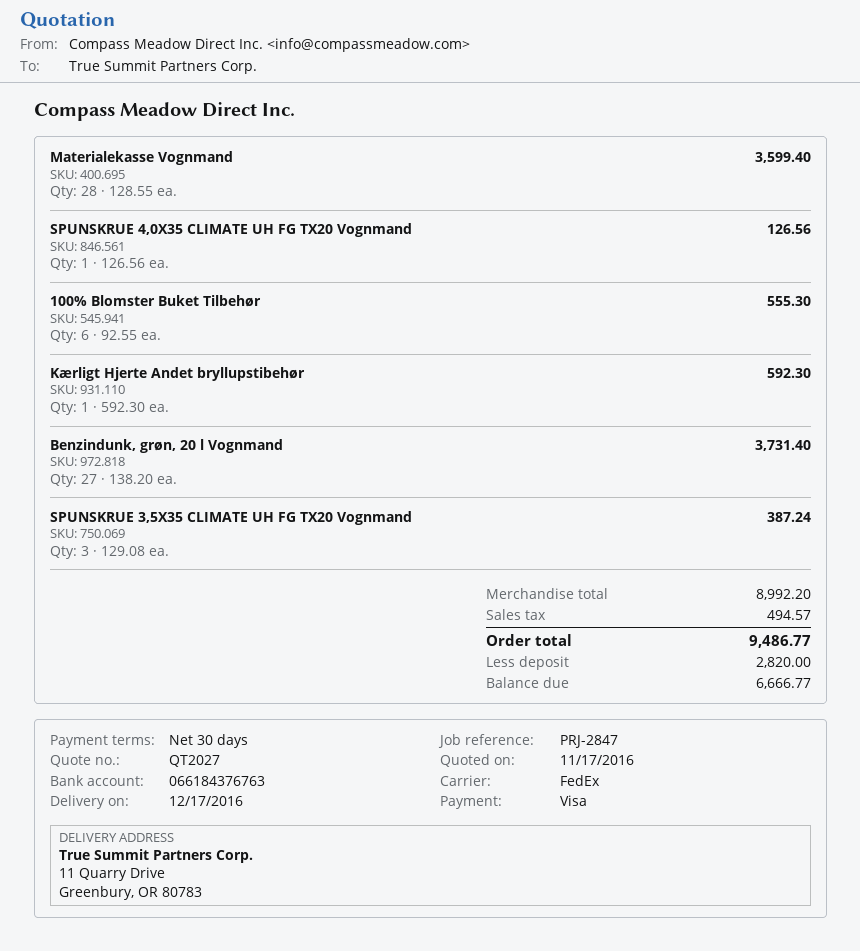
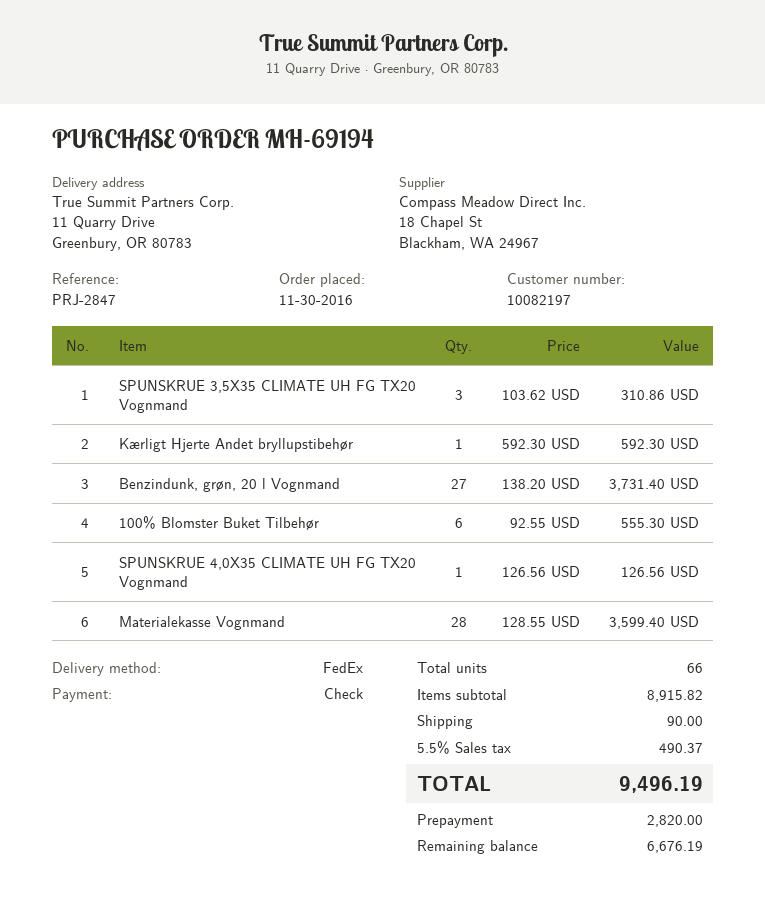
payment method: Visa -> cheque
SPUNSKRUE 3,5X35 CLIMATE UH FG TX20 Vognmand: 3 x 129.08 = 387.24 -> 3 x 103.62 = 310.86
subtotal: 8992.20 -> 8915.82
shipping: none -> 90.00
tax: 494.57 -> 490.37
total: 9486.77 -> 9496.19
balance: 6666.77 -> 6676.19

